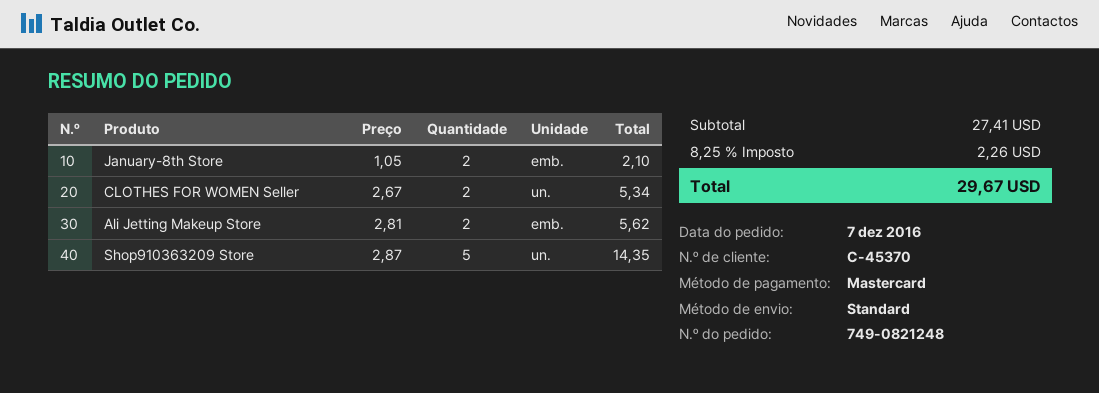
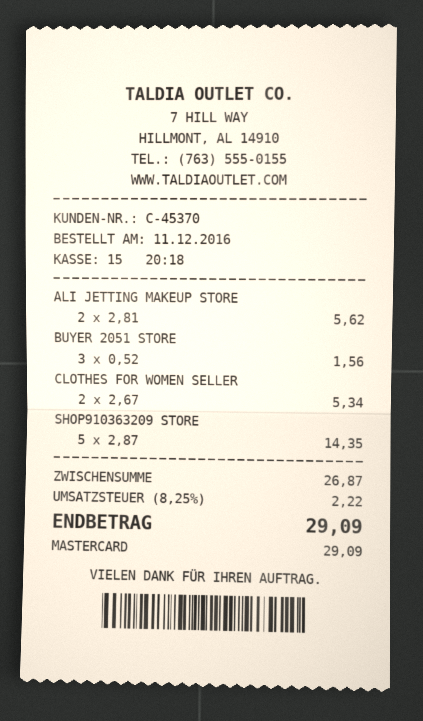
order date: 2016-12-07 -> 2016-12-11
January-8th Store: 2 x 1.05 = 2.10 -> none
BUYER 2051 STORE: none -> 3 x 0.52 = 1.56
subtotal: 27.41 -> 26.87
tax: 8.25% = 2.26 -> 8.25% = 2.22
total: 29.67 -> 29.09

